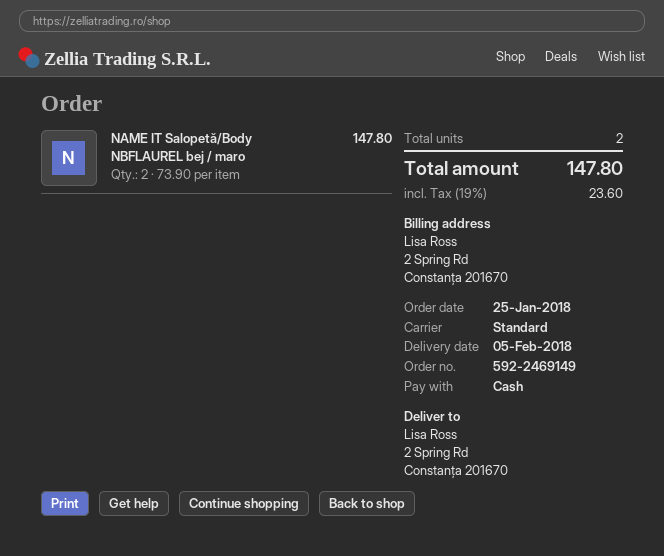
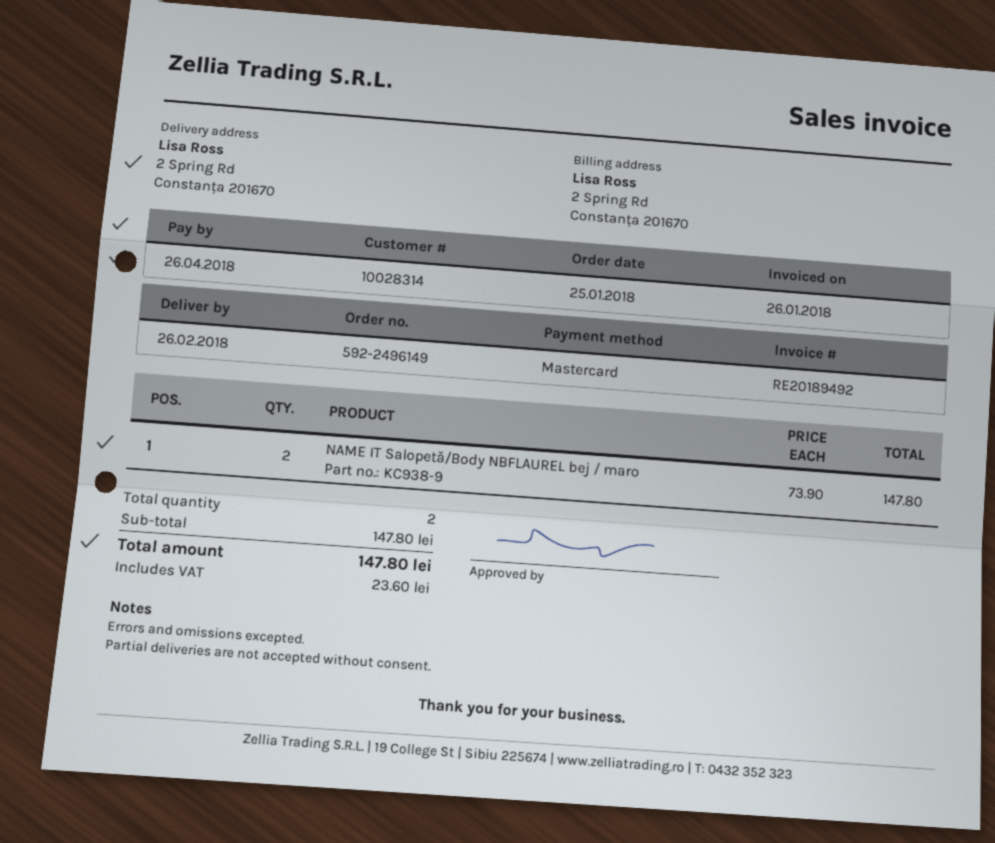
order number: 592-2469149 -> 592-2496149
delivery date: 2018-02-05 -> 2018-02-26
payment method: cash -> Mastercard

